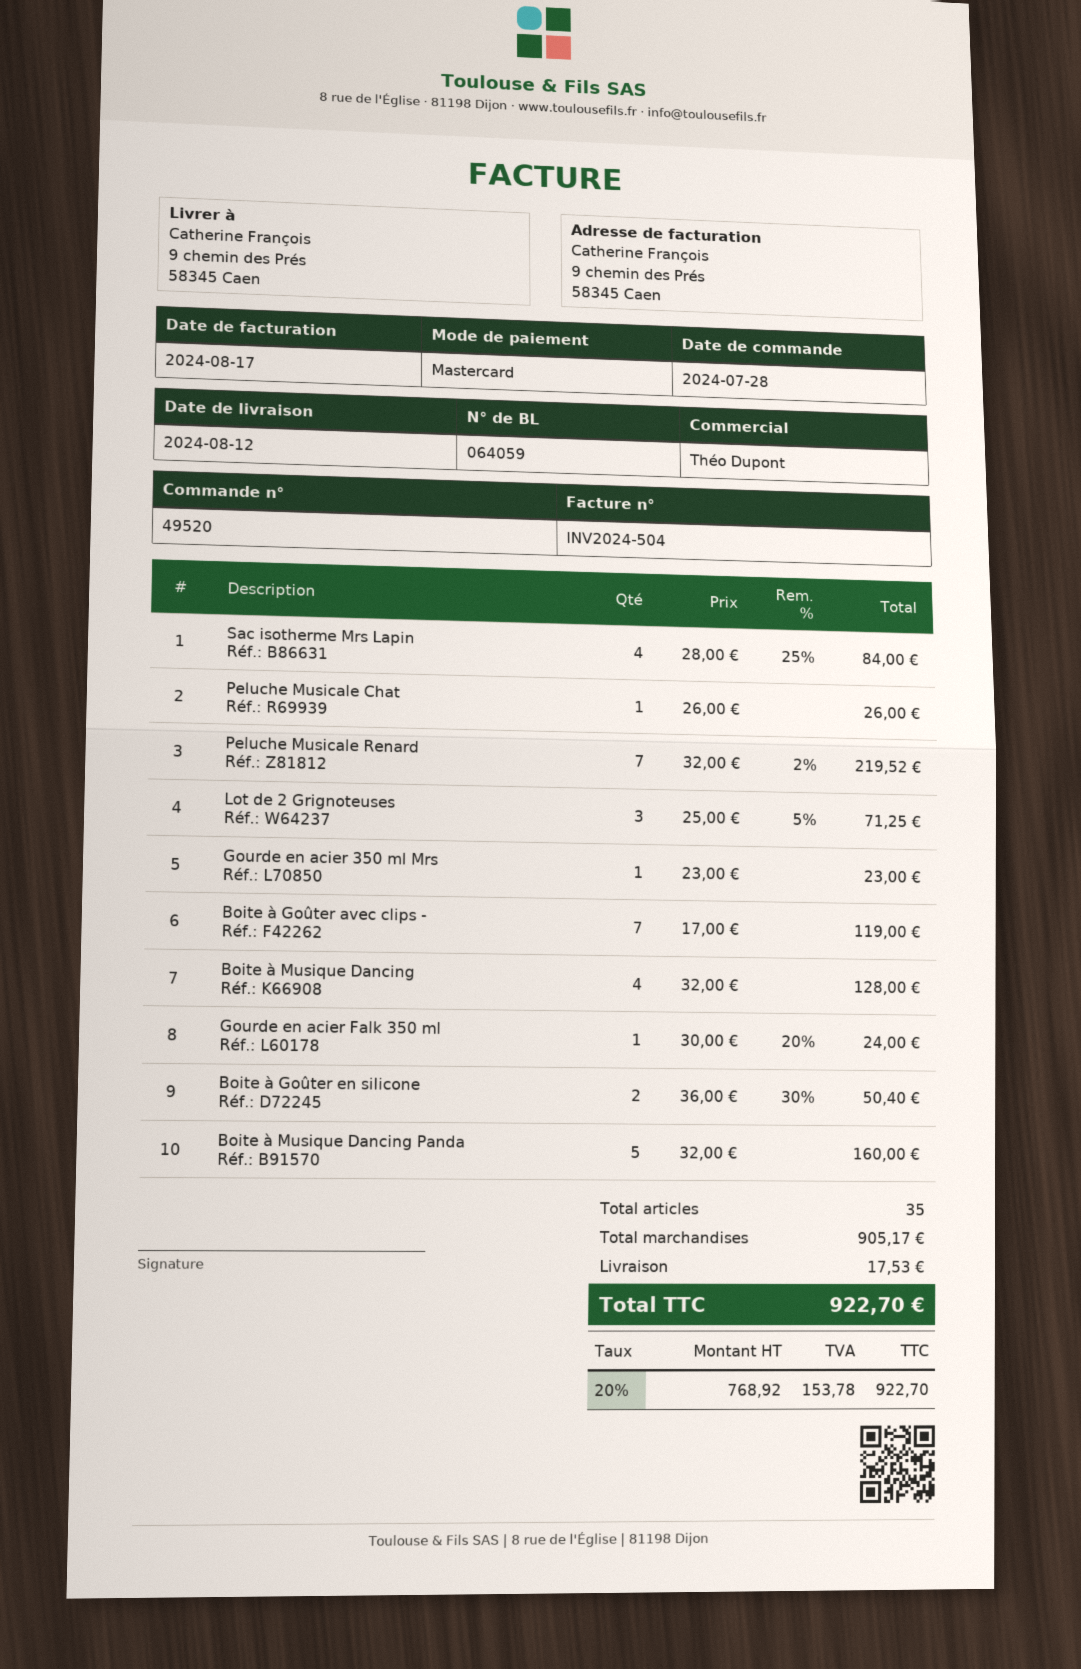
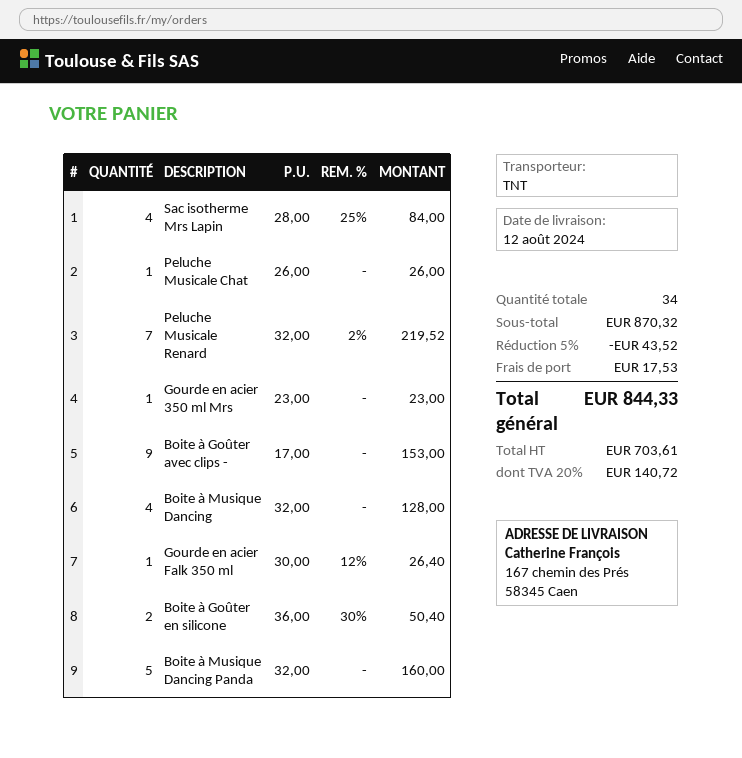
ship to: 9 chemin des Prés, 58345 Caen -> 167 chemin des Prés, 58345 Caen
Lot de 2 Grignoteuses: 3 x 25.00 - 5% = 71.25 -> none
Boite à Goûter avec clips -: 7 x 17.00 = 119.00 -> 9 x 17.00 = 153.00
Gourde en acier Falk 350 ml: 1 x 30.00 - 20% = 24.00 -> 1 x 30.00 - 12% = 26.40
total quantity: 35 -> 34
subtotal: 905.17 -> 870.32
discount: none -> 5% = 43.52
net: 768.92 -> 703.61
tax: 20% = 153.78 -> 20% = 140.72
total: 922.70 -> 844.33

